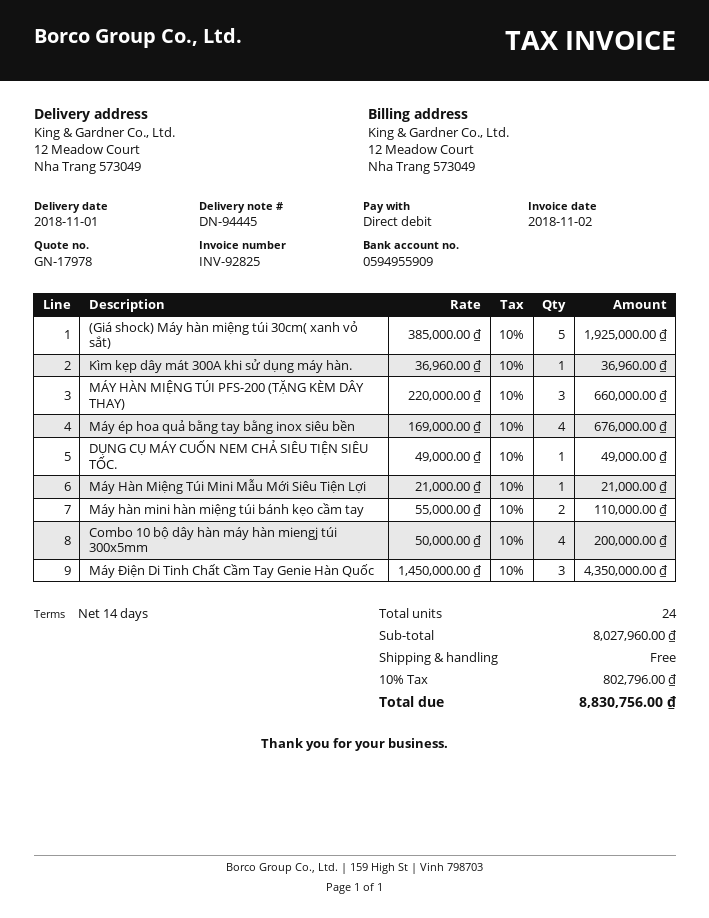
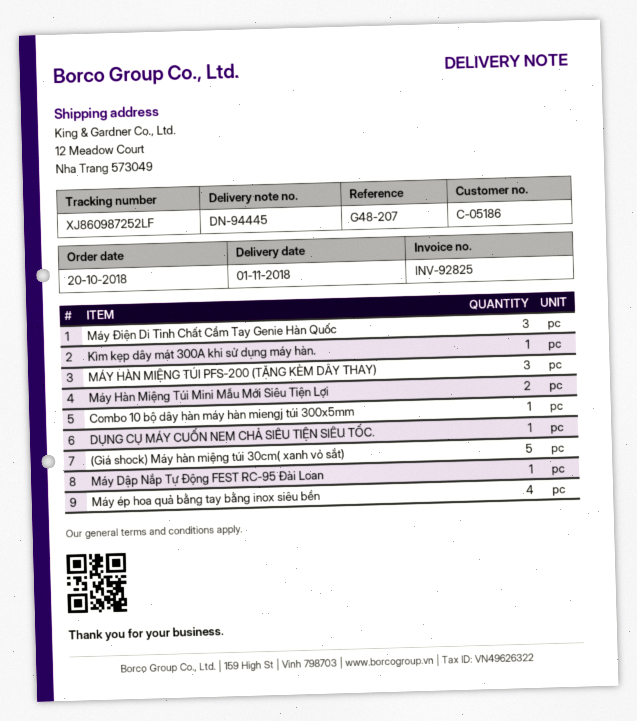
Máy Hàn Miệng Túi Mini Mẫu Mới Siêu Tiện Lợi: 1 -> 2
Máy hàn mini hàn miệng túi bánh kẹo cầm tay: 2 -> none
Combo 10 bộ dây hàn máy hàn miengj túi 300x5mm: 4 -> 1
Máy Dập Nắp Tự Động FEST RC-95 Đài Loan: none -> 1

